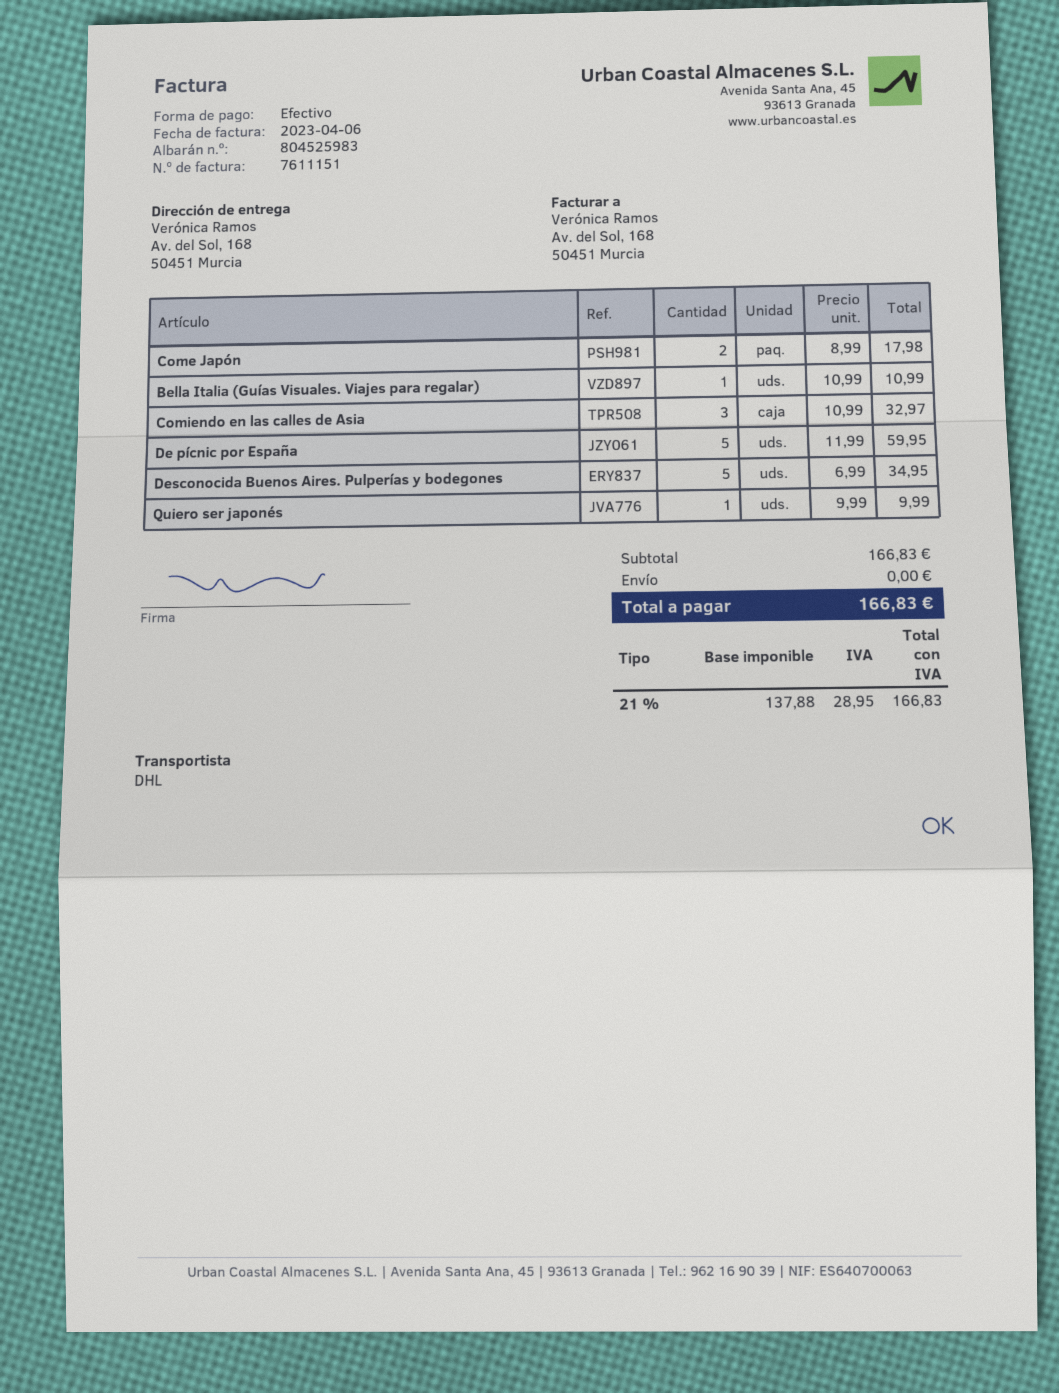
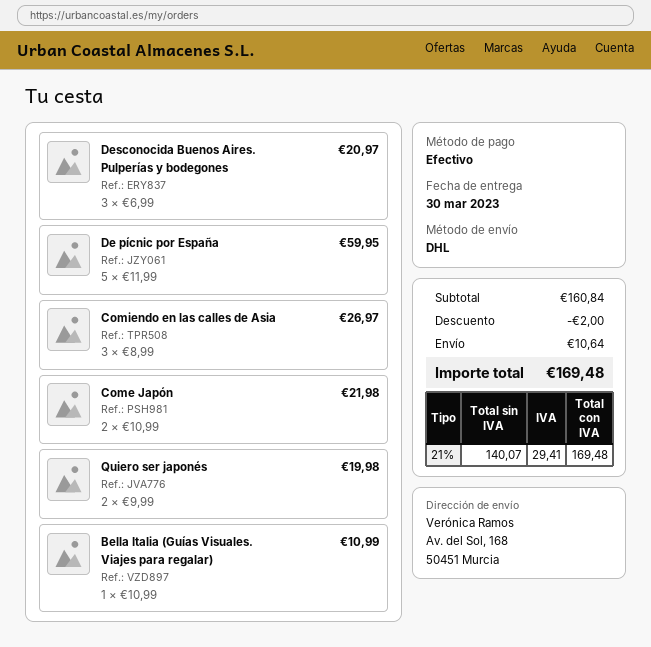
Come Japón: 2 x 8.99 = 17.98 -> 2 x 10.99 = 21.98
Comiendo en las calles de Asia: 3 x 10.99 = 32.97 -> 3 x 8.99 = 26.97
Desconocida Buenos Aires. Pulperías y bodegones: 5 x 6.99 = 34.95 -> 3 x 6.99 = 20.97
Quiero ser japonés: 1 x 9.99 = 9.99 -> 2 x 9.99 = 19.98
subtotal: 166.83 -> 160.84
discount: none -> 2.00
shipping: 0.00 -> 10.64
net: 137.88 -> 140.07
tax: 21% = 28.95 -> 21% = 29.41
total: 166.83 -> 169.48

